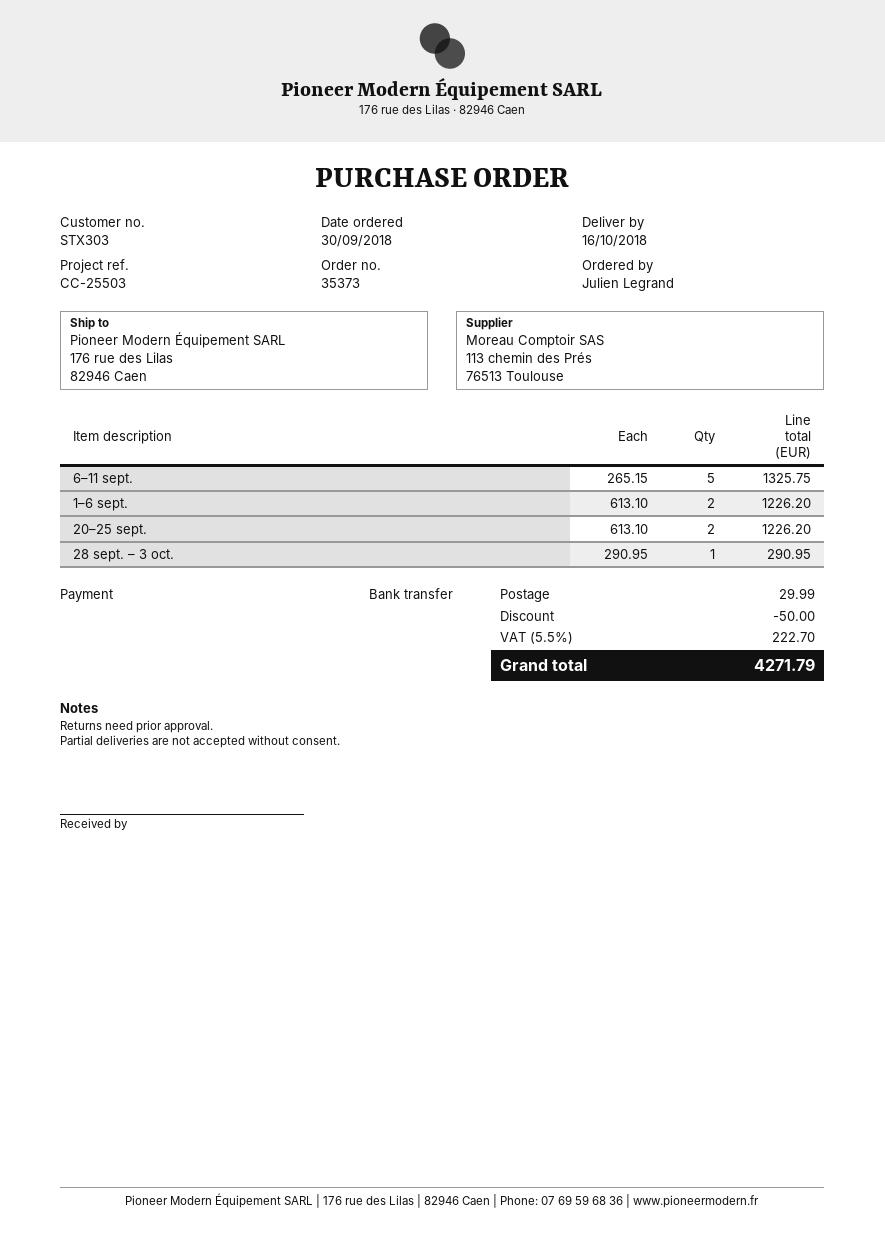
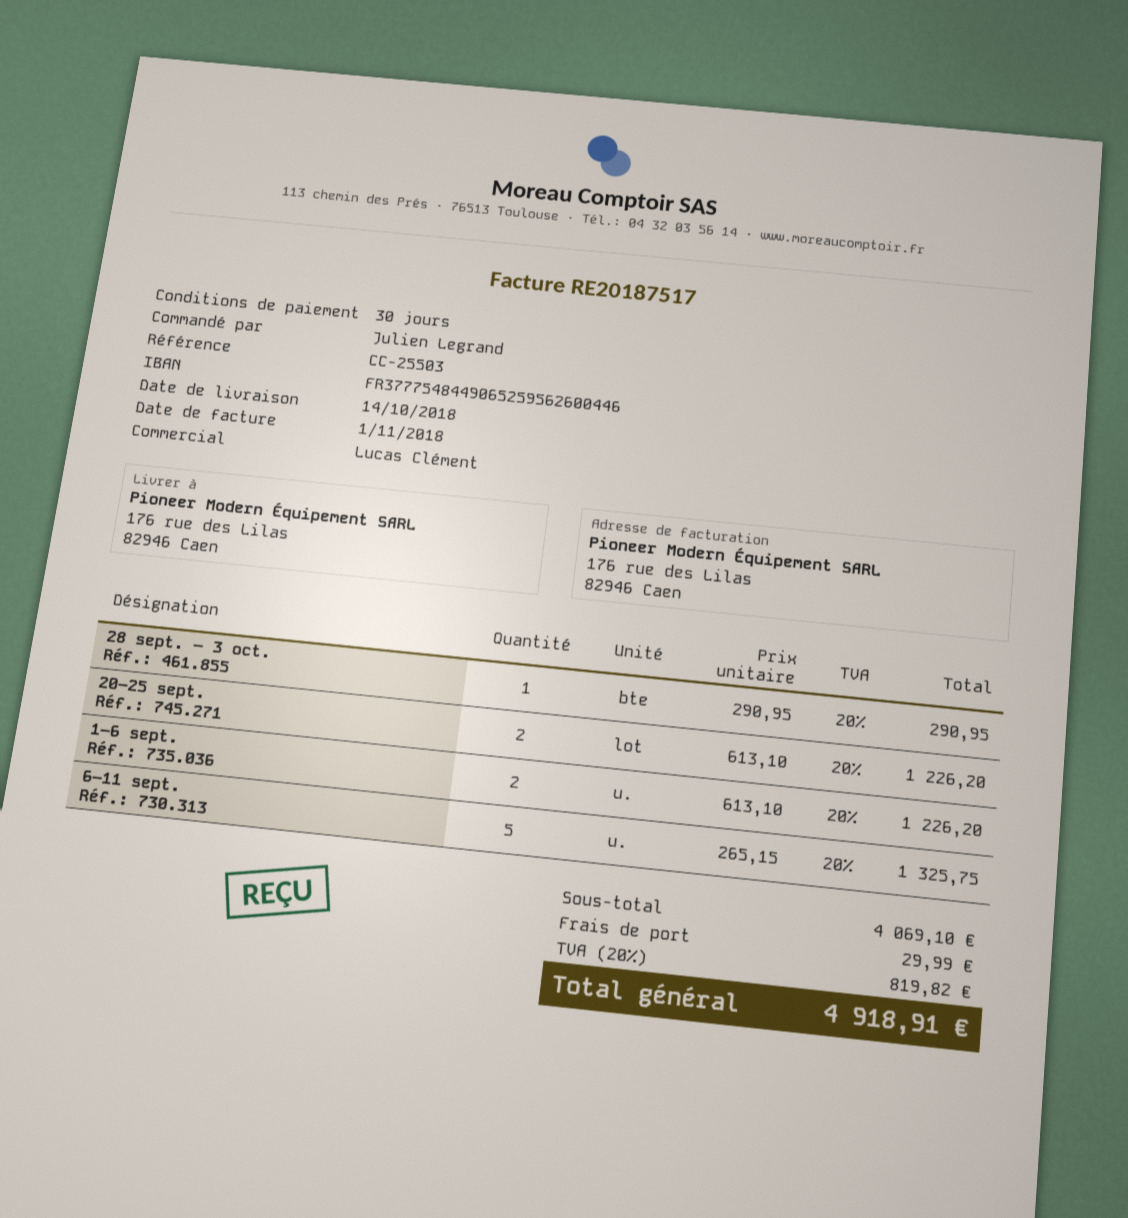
delivery date: 2018-10-16 -> 2018-10-14
discount: 50.00 -> none
tax: 5.5% = 222.70 -> 20% = 819.82
total: 4271.79 -> 4918.91

